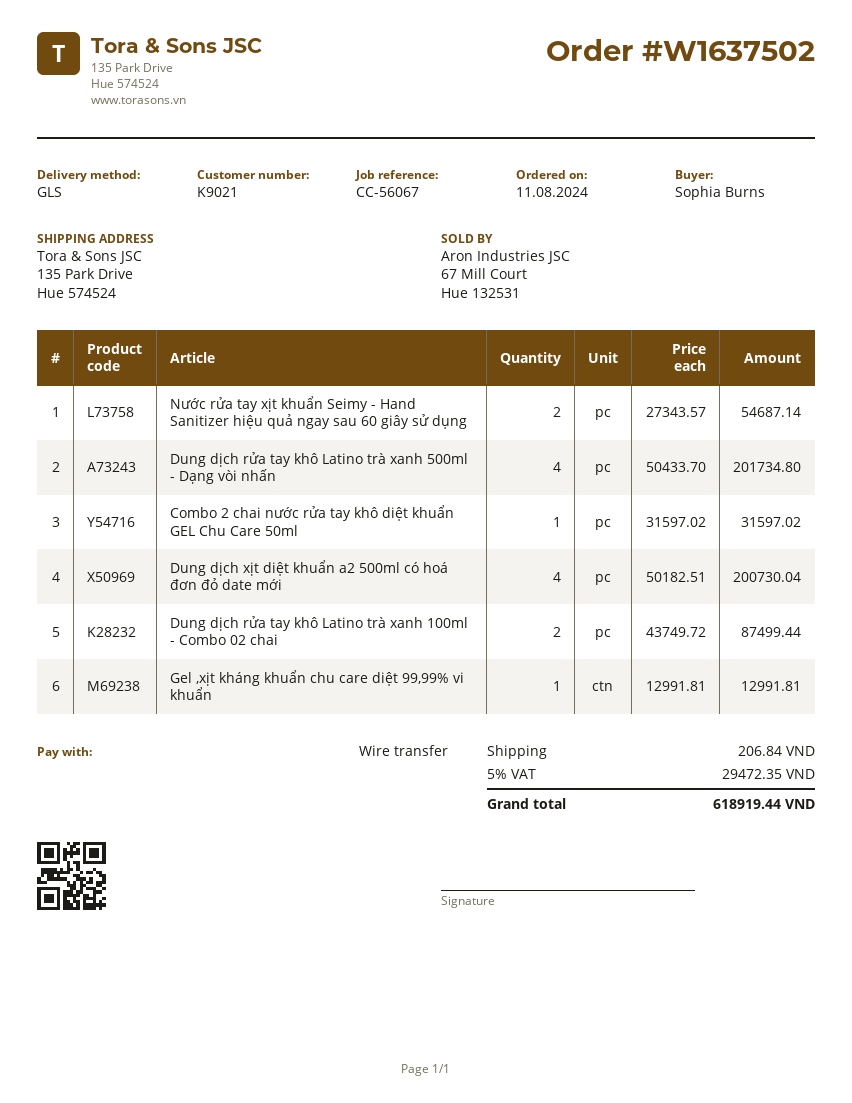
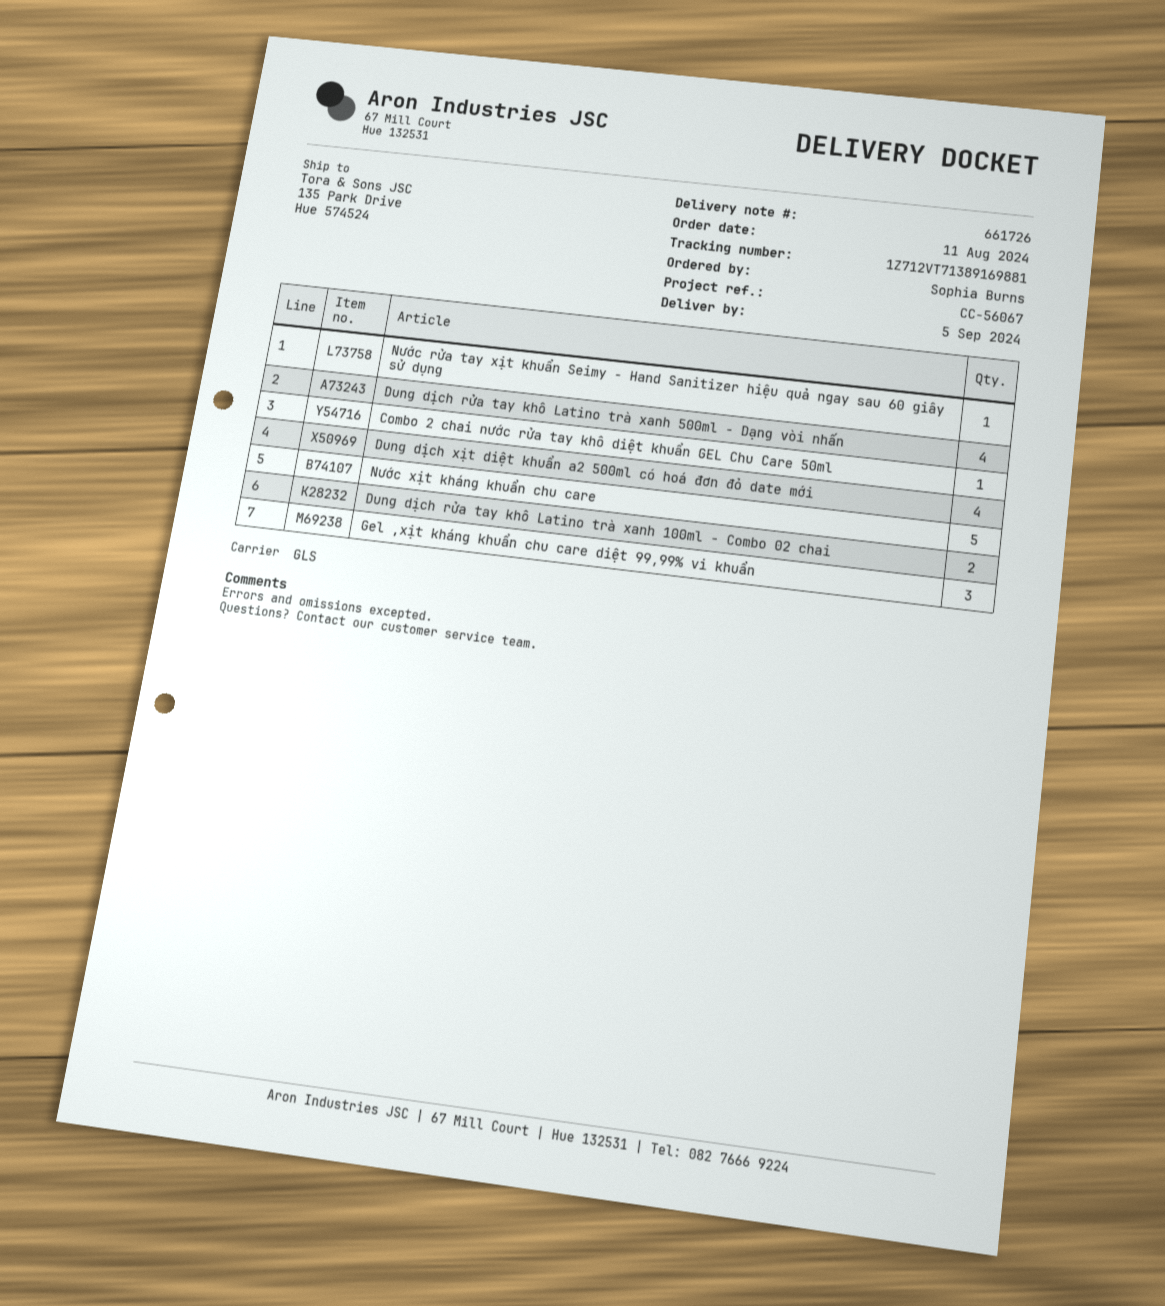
Nước rửa tay xịt khuẩn Seimy - Hand Sanitizer hiệu quả ngay sau 60 giây sử dụng: 2 -> 1
Gel ,xịt kháng khuẩn chu care diệt 99,99% vi khuẩn: 1 -> 3
Nước xịt kháng khuẩn chu care: none -> 5

